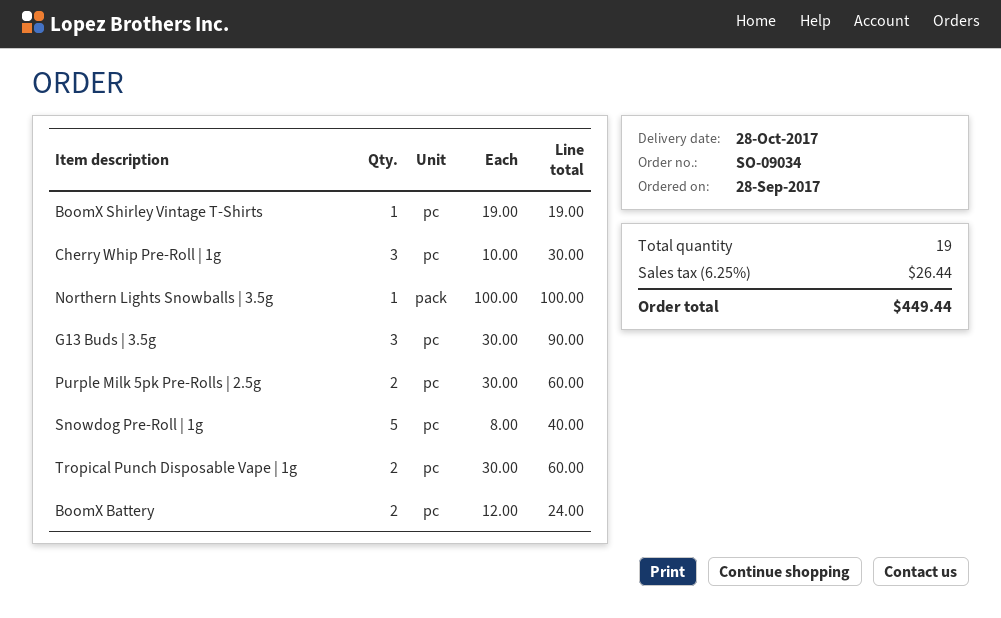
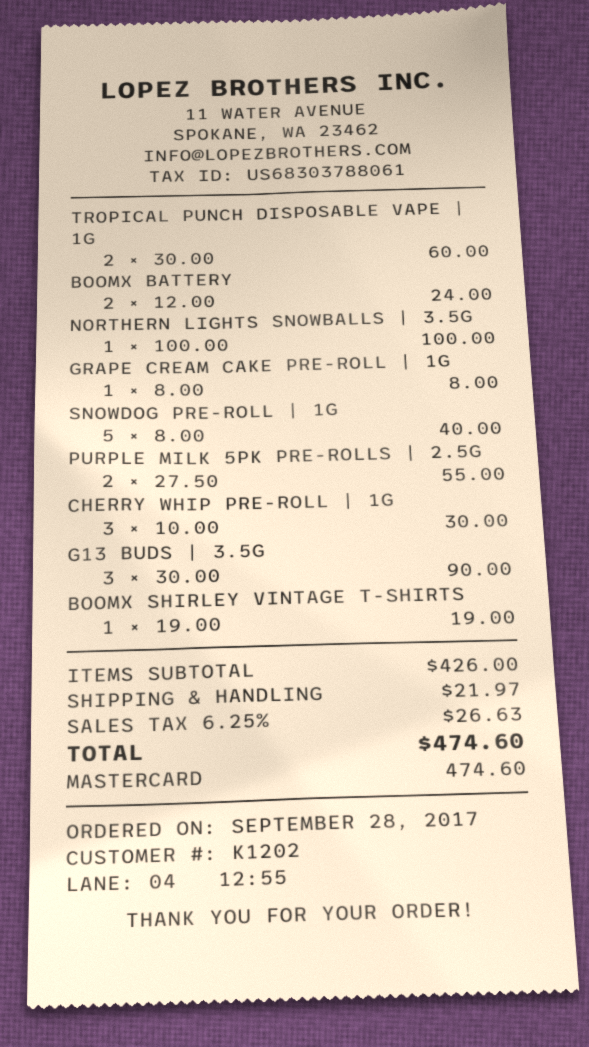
Purple Milk 5pk Pre-Rolls | 2.5g: 2 x 30.00 = 60.00 -> 2 x 27.50 = 55.00
GRAPE CREAM CAKE PRE-ROLL | 1G: none -> 1 x 8.00 = 8.00
shipping: none -> 21.97
tax: 6.25% = 26.44 -> 6.25% = 26.63
total: 449.44 -> 474.60

